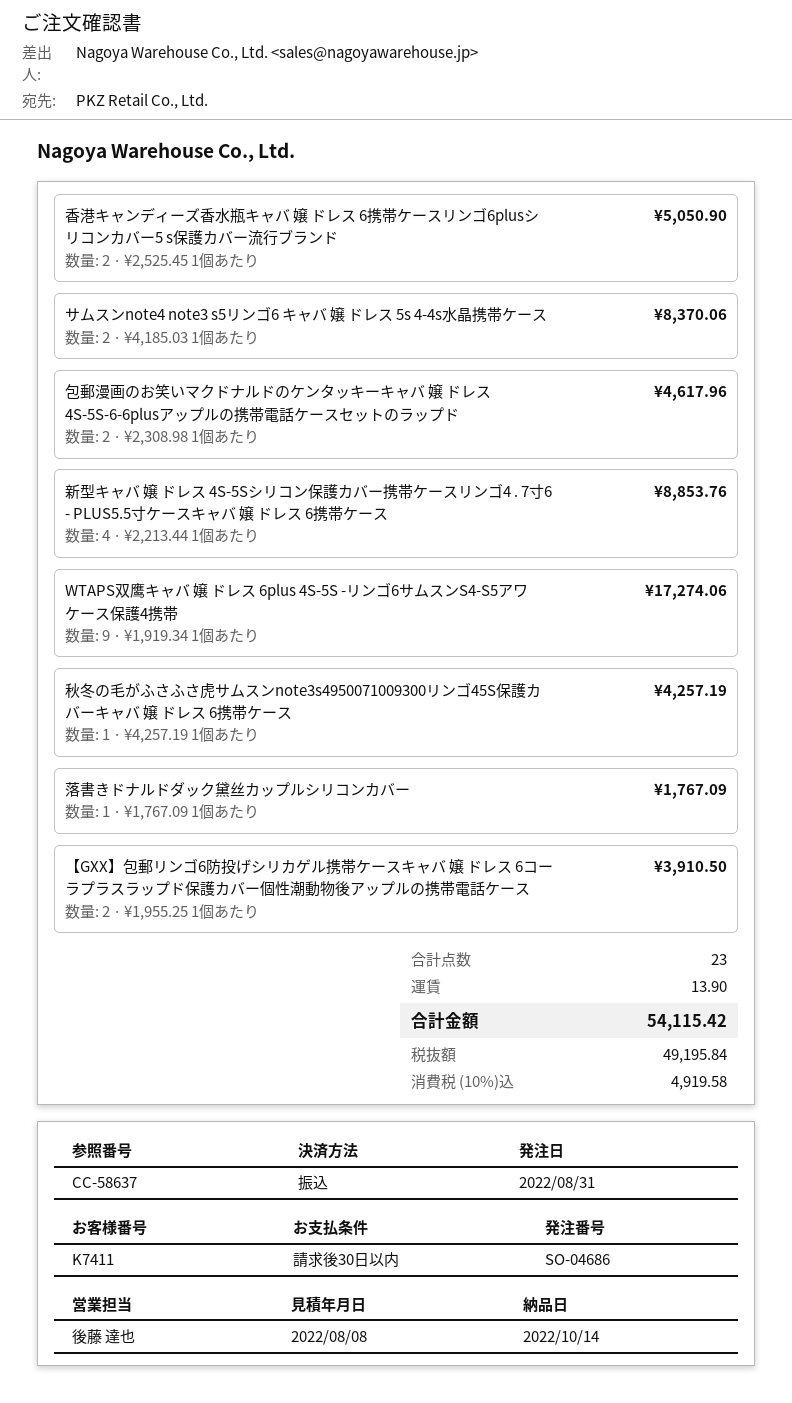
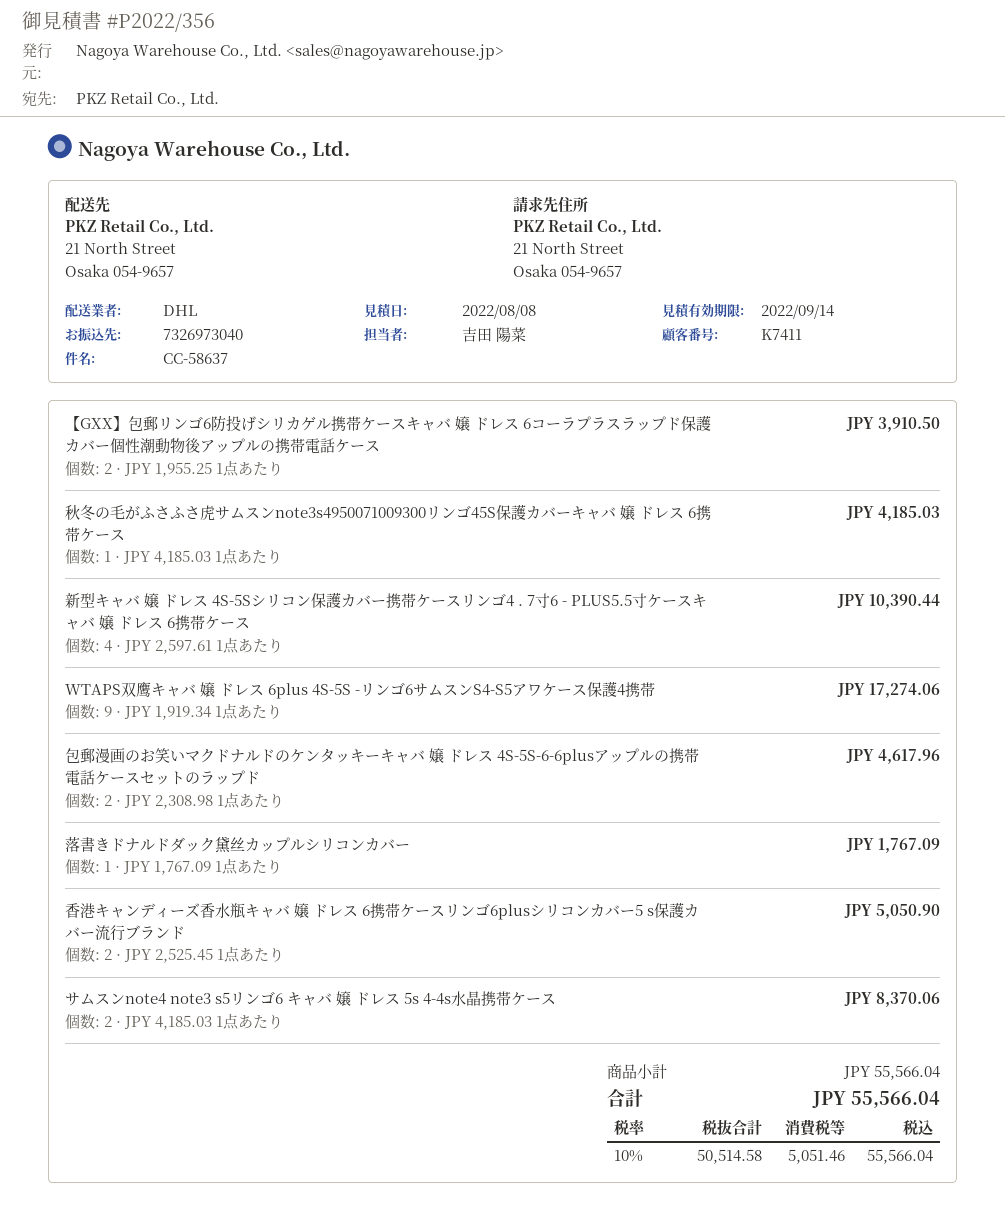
sales rep: 後藤 達也 -> 吉田 陽菜
新型キャバ 嬢 ドレス 4S-5Sシリコン保護カバー携帯ケースリンゴ4 . 7寸6 - PLUS5.5寸ケースキャバ 嬢 ドレス 6携帯ケース: 4 x 2213.44 = 8853.76 -> 4 x 2597.61 = 10390.44
秋冬の毛がふさふさ虎サムスンnote3s4950071009300リンゴ45S保護カバーキャバ 嬢 ドレス 6携帯ケース: 1 x 4257.19 = 4257.19 -> 1 x 4185.03 = 4185.03
shipping: 13.90 -> none
net: 49195.84 -> 50514.58
tax: 10% = 4919.58 -> 10% = 5051.46
total: 54115.42 -> 55566.04

